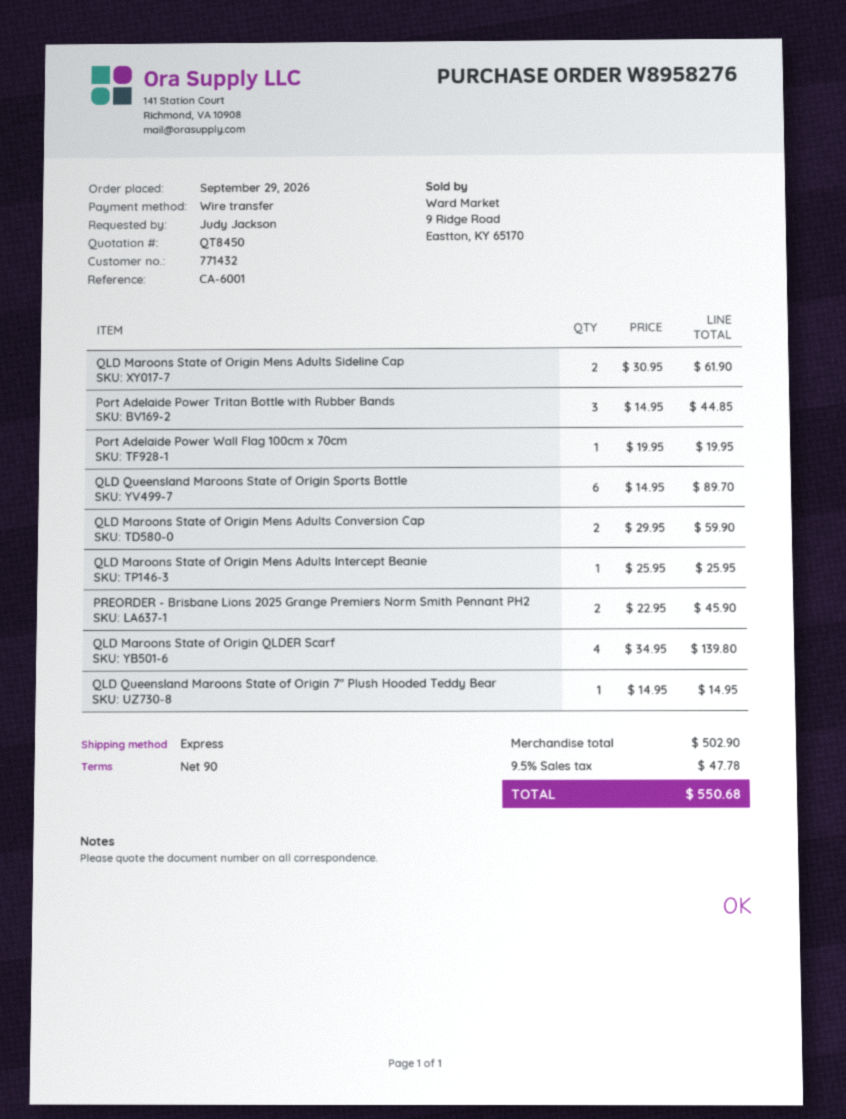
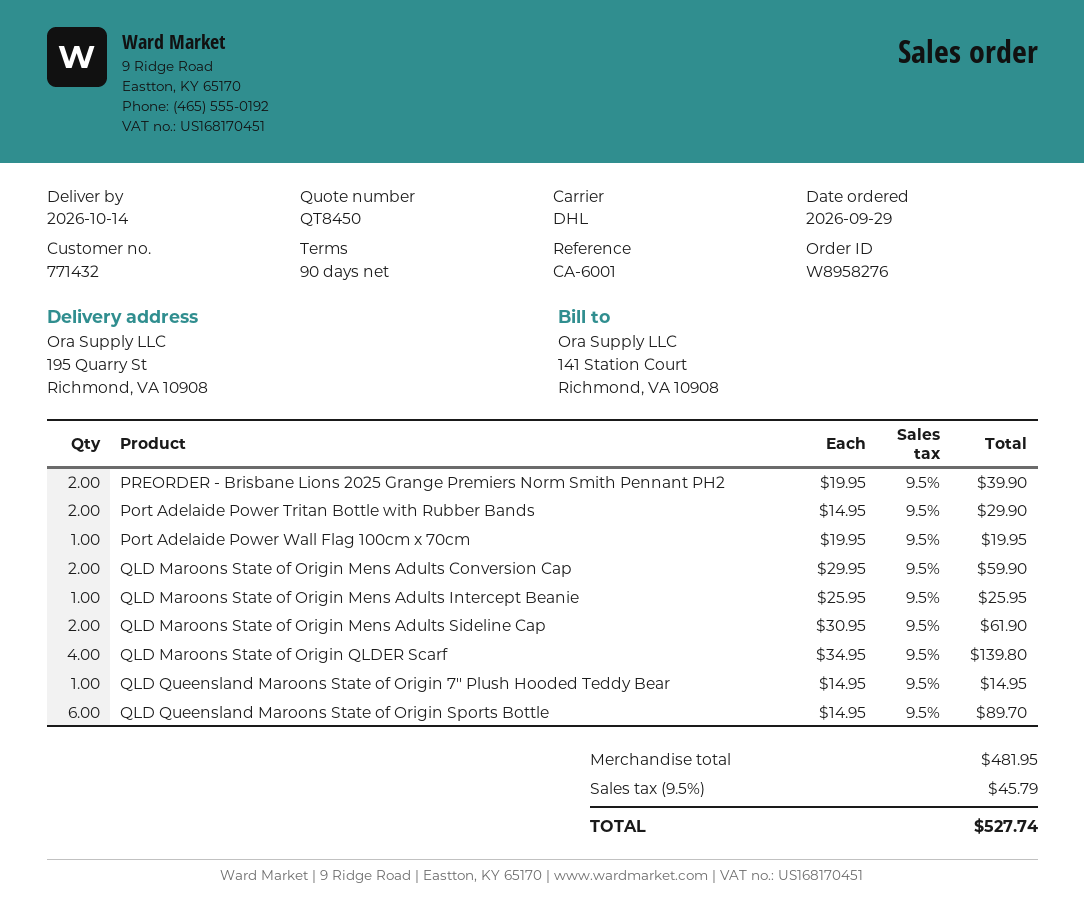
shipping method: express -> DHL
Port Adelaide Power Tritan Bottle with Rubber Bands: 3 x 14.95 = 44.85 -> 2 x 14.95 = 29.90
PREORDER - Brisbane Lions 2025 Grange Premiers Norm Smith Pennant PH2: 2 x 22.95 = 45.90 -> 2 x 19.95 = 39.90
subtotal: 502.90 -> 481.95
tax: 9.5% = 47.78 -> 9.5% = 45.79
total: 550.68 -> 527.74

